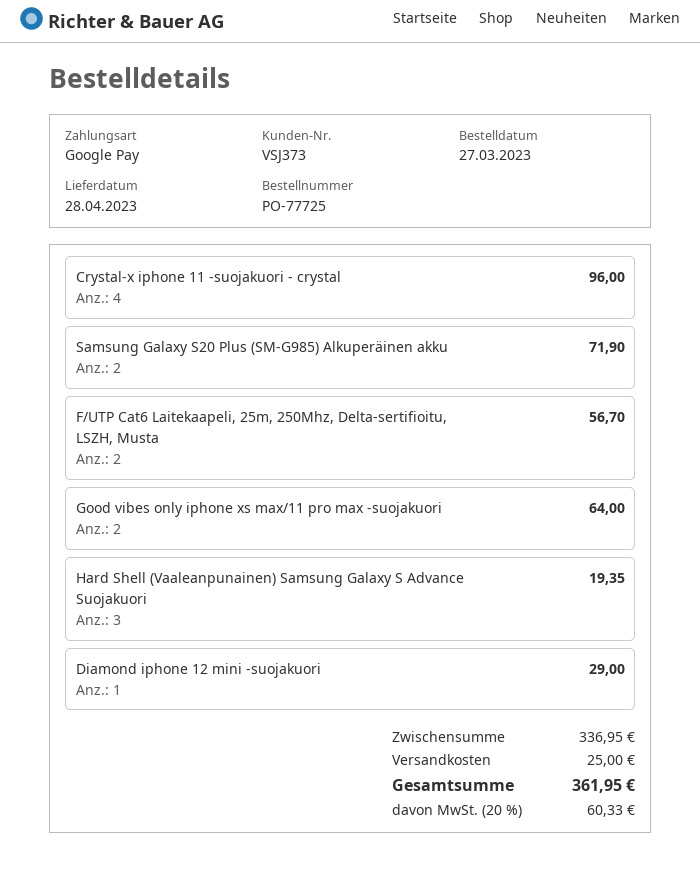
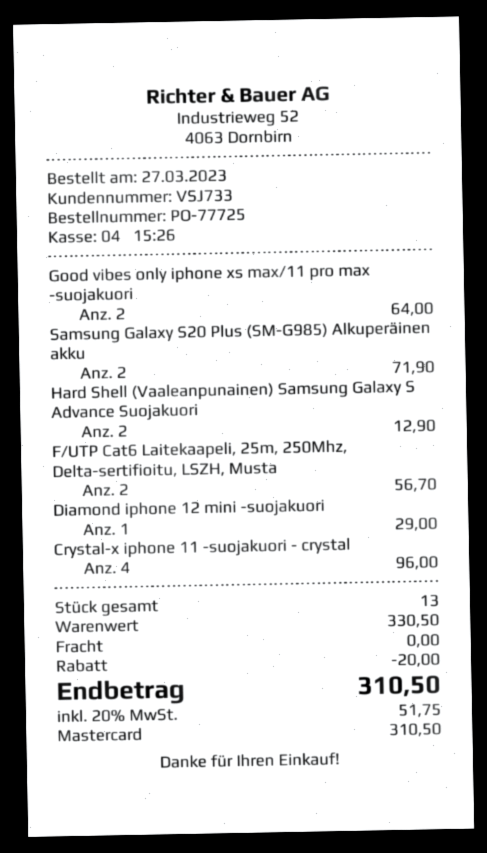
customer number: VSJ373 -> VSJ733
payment method: Google Pay -> Mastercard
Hard Shell (Vaaleanpunainen) Samsung Galaxy S Advance Suojakuori: 3 for 19.35 -> 2 for 12.90
subtotal: 336.95 -> 330.50
discount: none -> 20.00
shipping: 25.00 -> 0.00
tax: 20% = 60.33 -> 20% = 51.75
total: 361.95 -> 310.50

